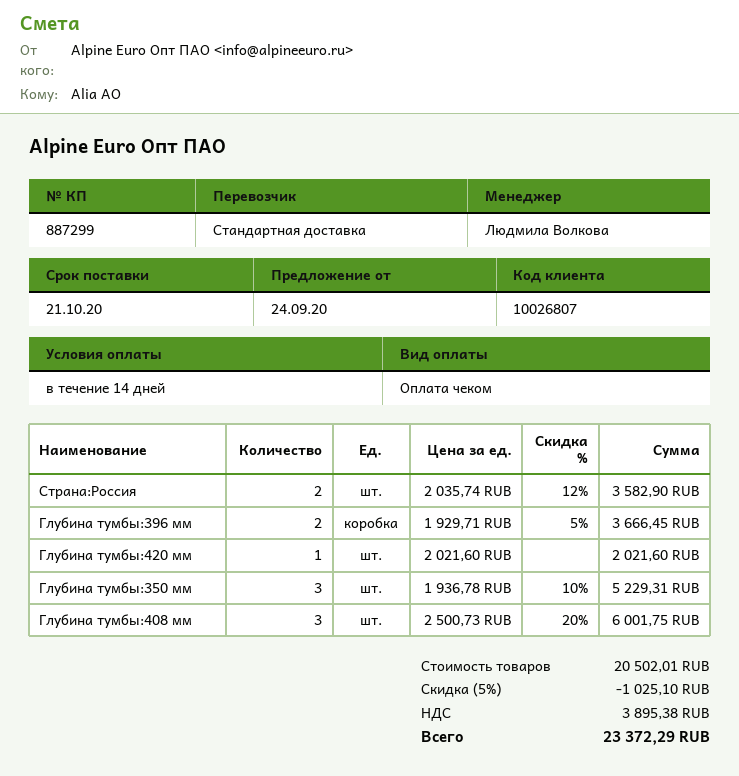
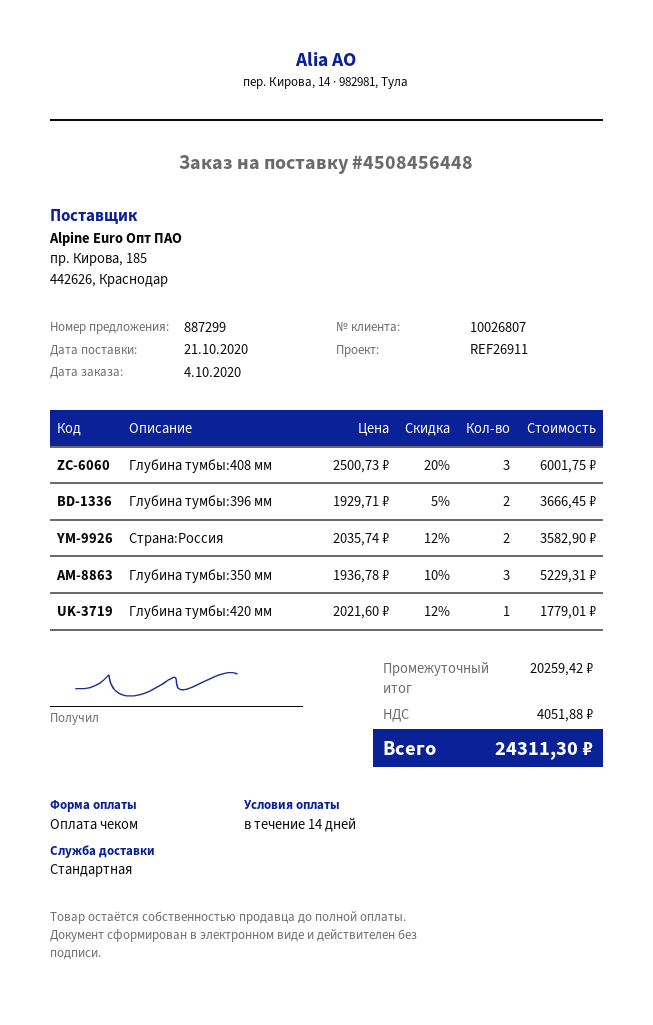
Глубина тумбы:420 мм: 1 x 2021.60 = 2021.60 -> 1 x 2021.60 - 12% = 1779.01
subtotal: 20502.01 -> 20259.42
discount: 5% = 1025.10 -> none
tax: 3895.38 -> 4051.88
total: 23372.29 -> 24311.30

